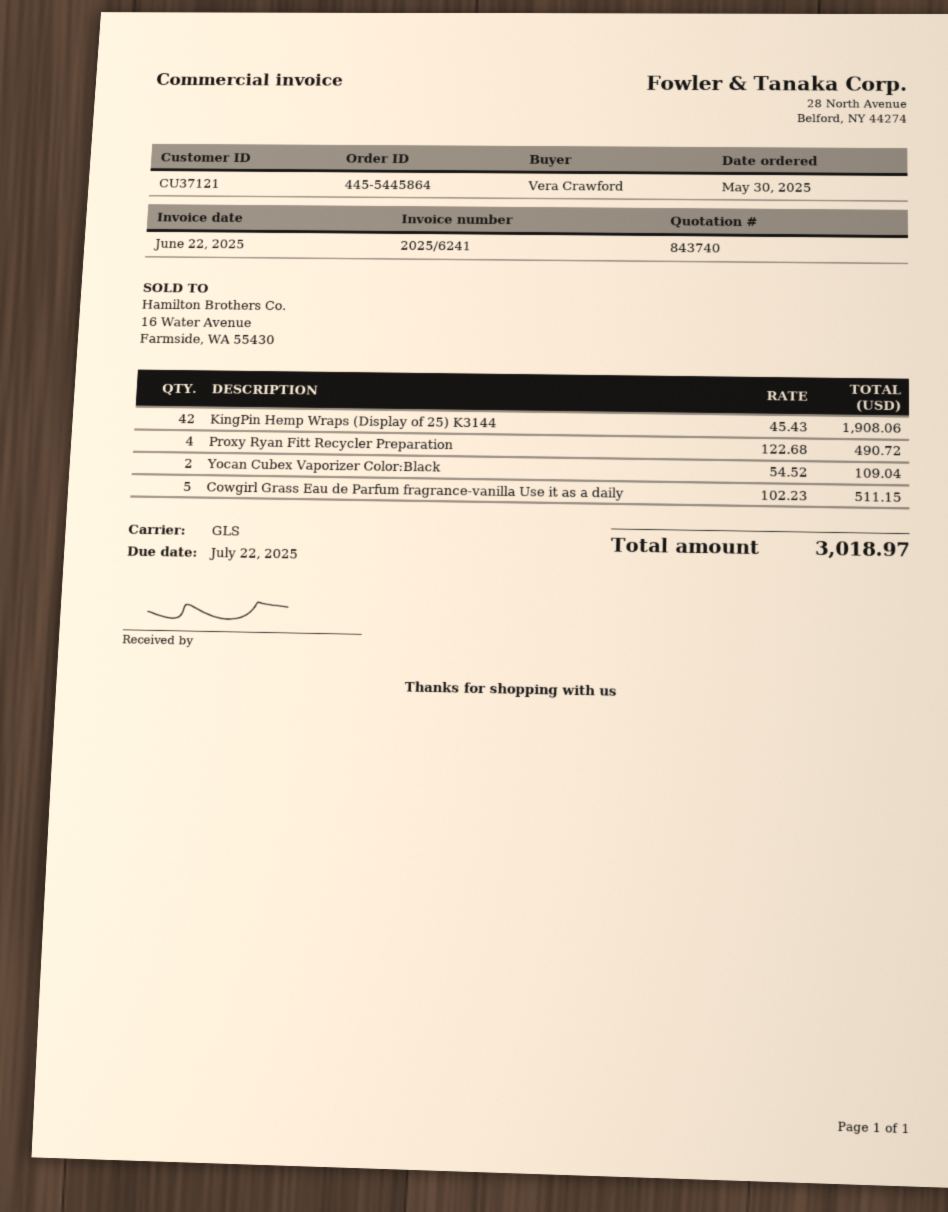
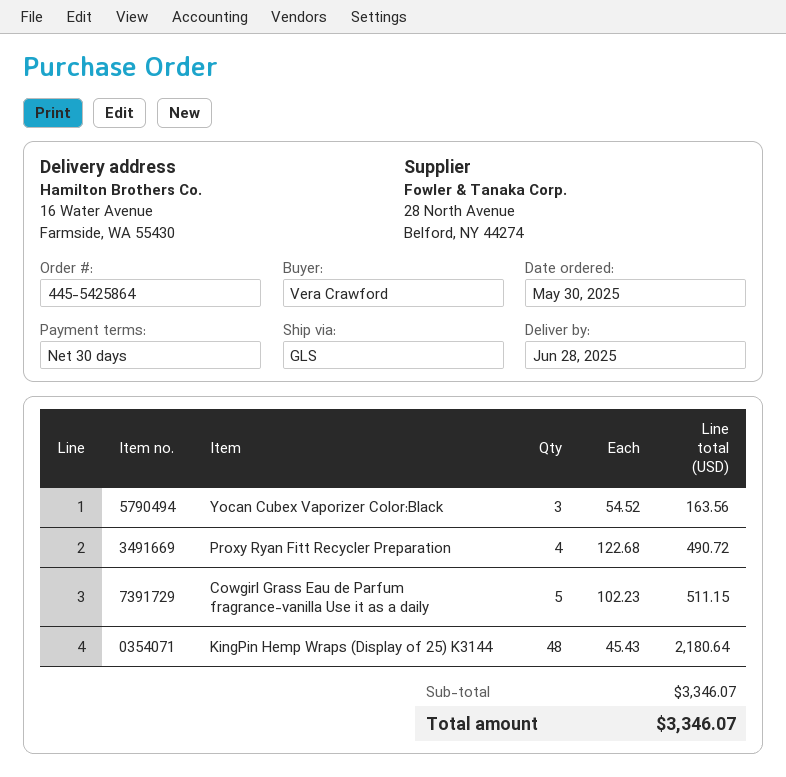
order number: 445-5445864 -> 445-5425864
KingPin Hemp Wraps (Display of 25) K3144: 42 x 45.43 = 1908.06 -> 48 x 45.43 = 2180.64
Yocan Cubex Vaporizer Color:Black: 2 x 54.52 = 109.04 -> 3 x 54.52 = 163.56
total: 3018.97 -> 3346.07

